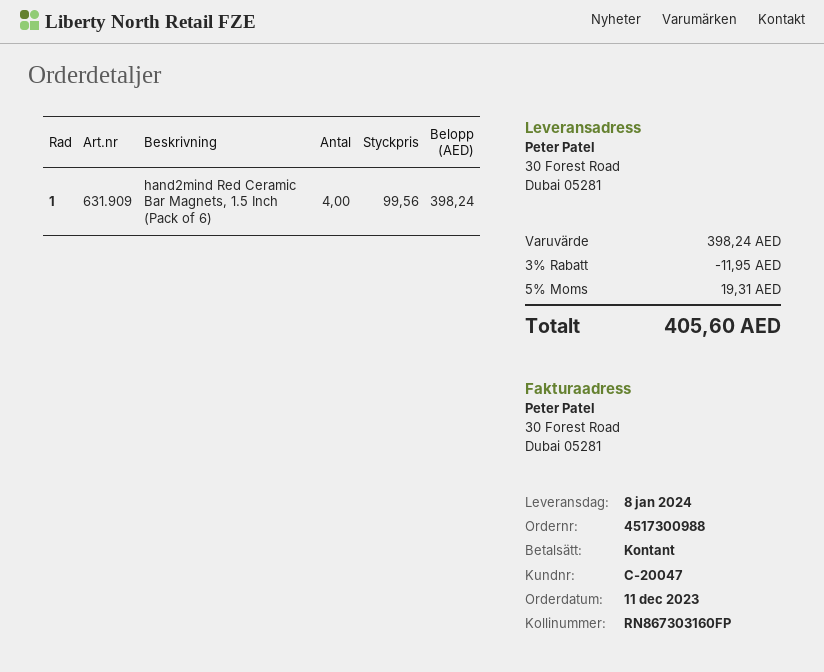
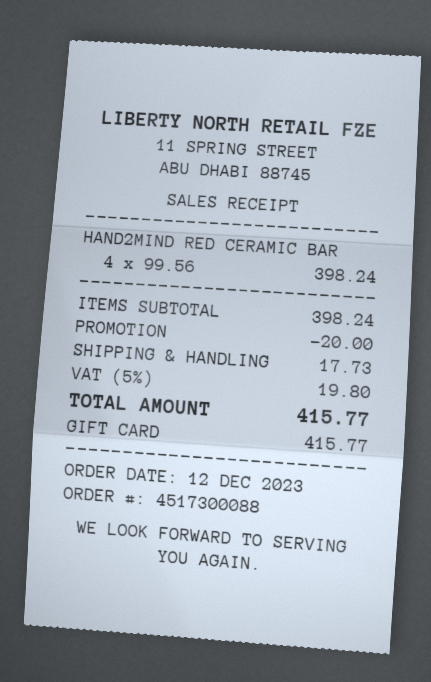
order number: 4517300988 -> 4517300088
order date: 2023-12-11 -> 2023-12-12
payment method: cash -> gift card
discount: 11.95 -> 20.00
shipping: none -> 17.73
tax: 5% = 19.31 -> 5% = 19.80
total: 405.60 -> 415.77

